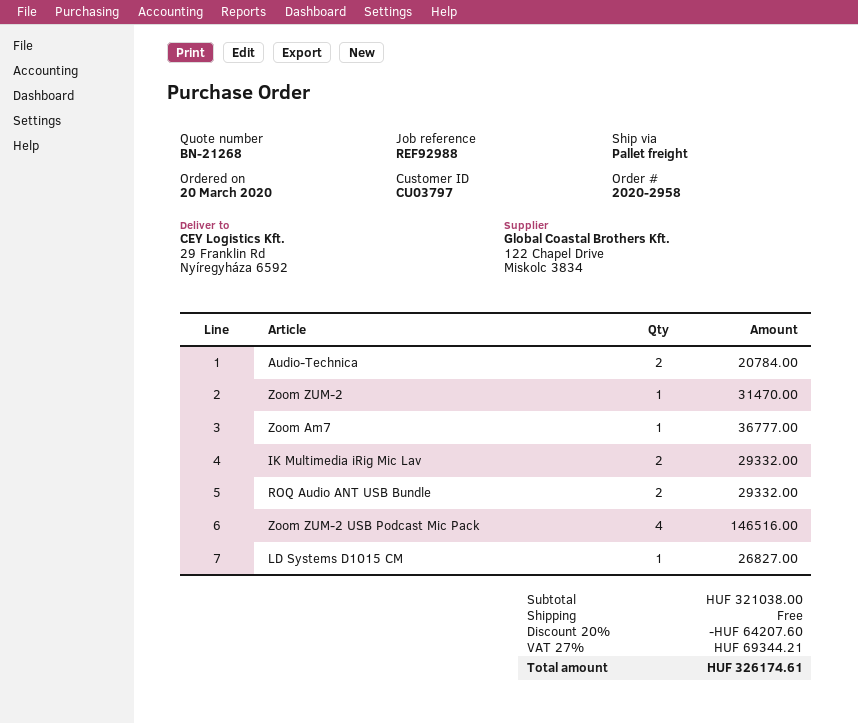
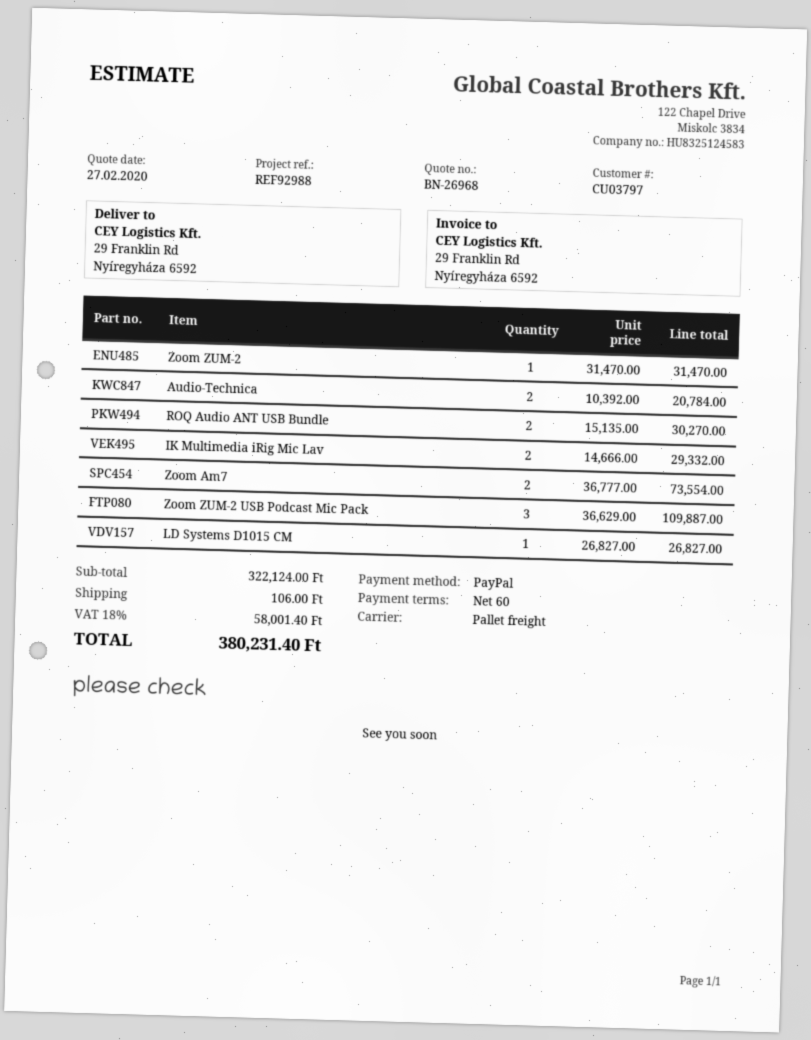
quote number: BN-21268 -> BN-26968
Zoom Am7: 1 for 36777.00 -> 2 for 73554.00
ROQ Audio ANT USB Bundle: 2 for 29332.00 -> 2 for 30270.00
Zoom ZUM-2 USB Podcast Mic Pack: 4 for 146516.00 -> 3 for 109887.00
subtotal: 321038.00 -> 322124.00
discount: 20% = 64207.60 -> none
shipping: 0.00 -> 106.00
tax: 27% = 69344.21 -> 18% = 58001.40
total: 326174.61 -> 380231.40

